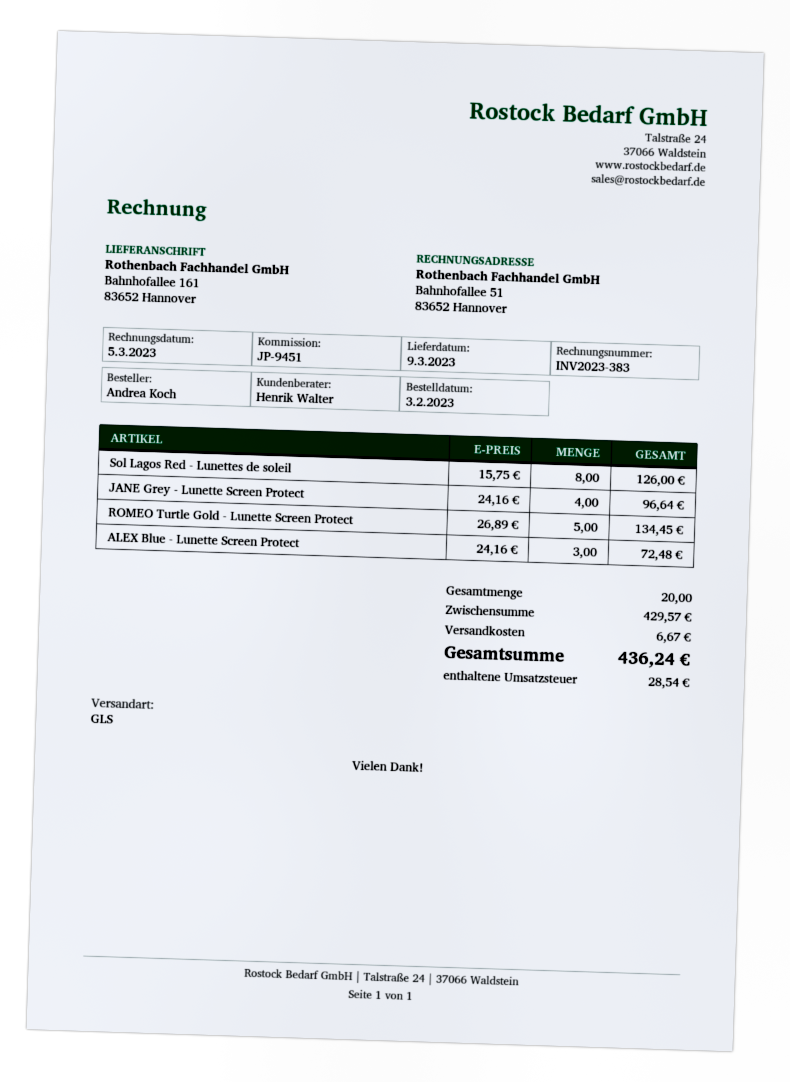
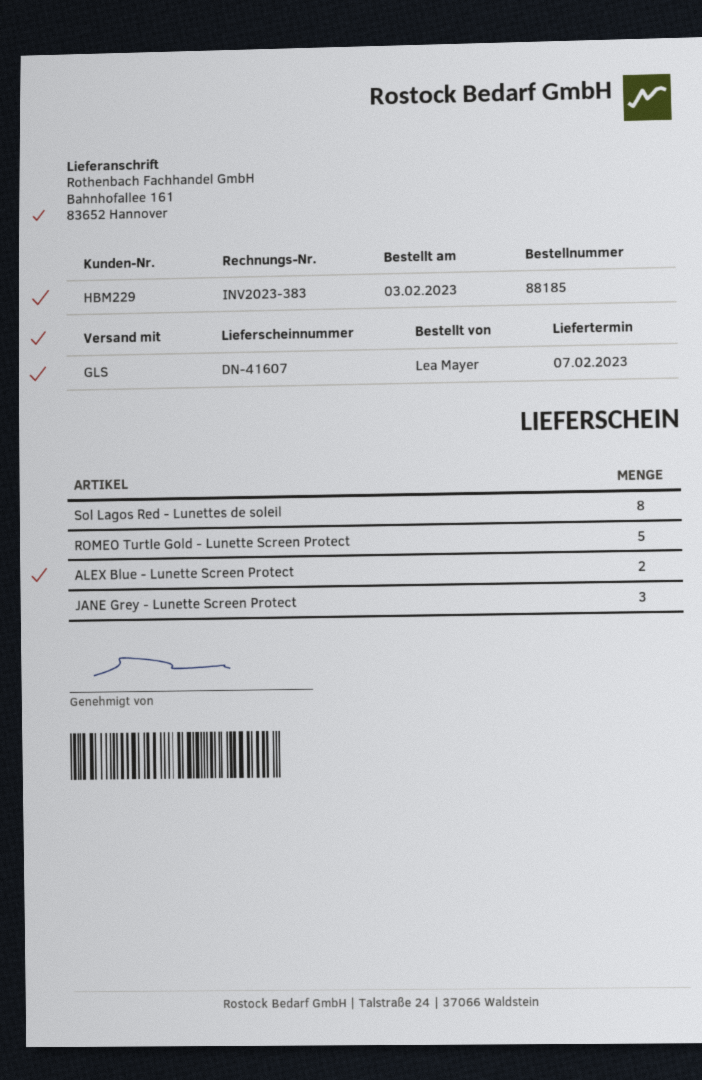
delivery date: 2023-03-09 -> 2023-02-07
ordered by: Andrea Koch -> Lea Mayer
JANE Grey - Lunette Screen Protect: 4 -> 3
ALEX Blue - Lunette Screen Protect: 3 -> 2

